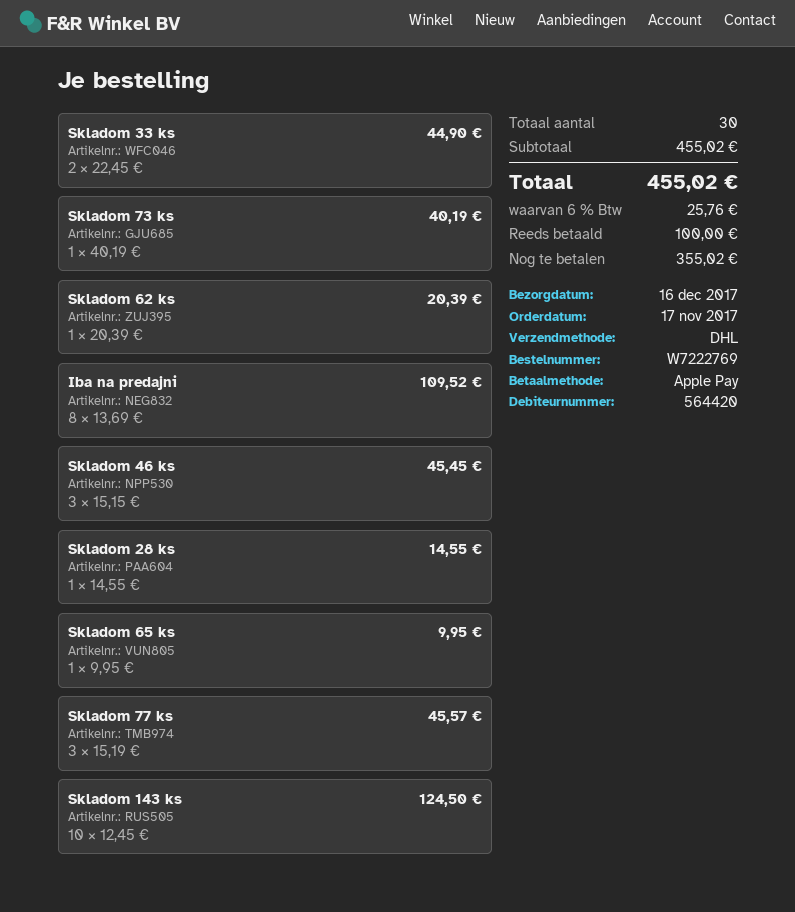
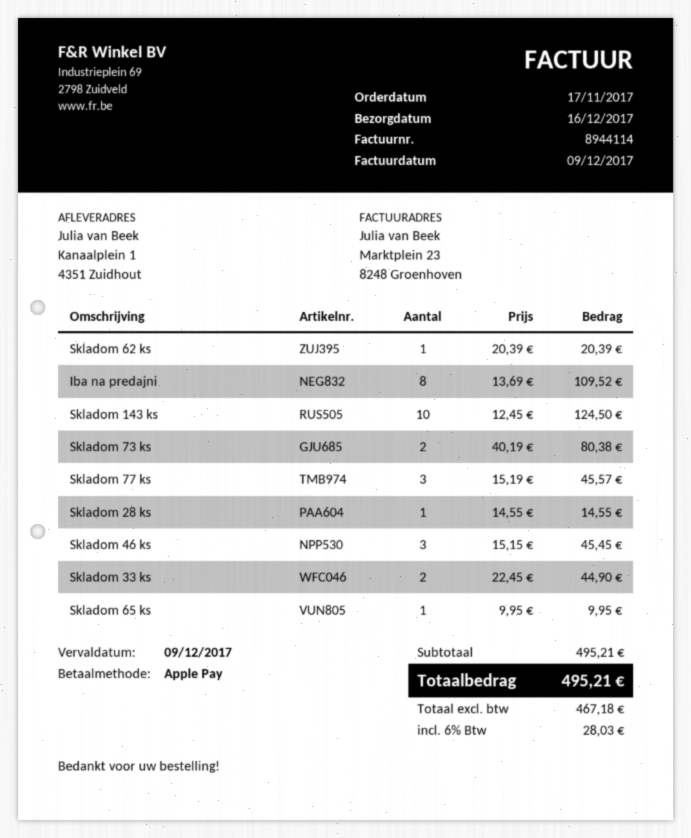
Skladom 73 ks: 1 x 40.19 = 40.19 -> 2 x 40.19 = 80.38
subtotal: 455.02 -> 495.21
tax: 6% = 25.76 -> 6% = 28.03
total: 455.02 -> 495.21

